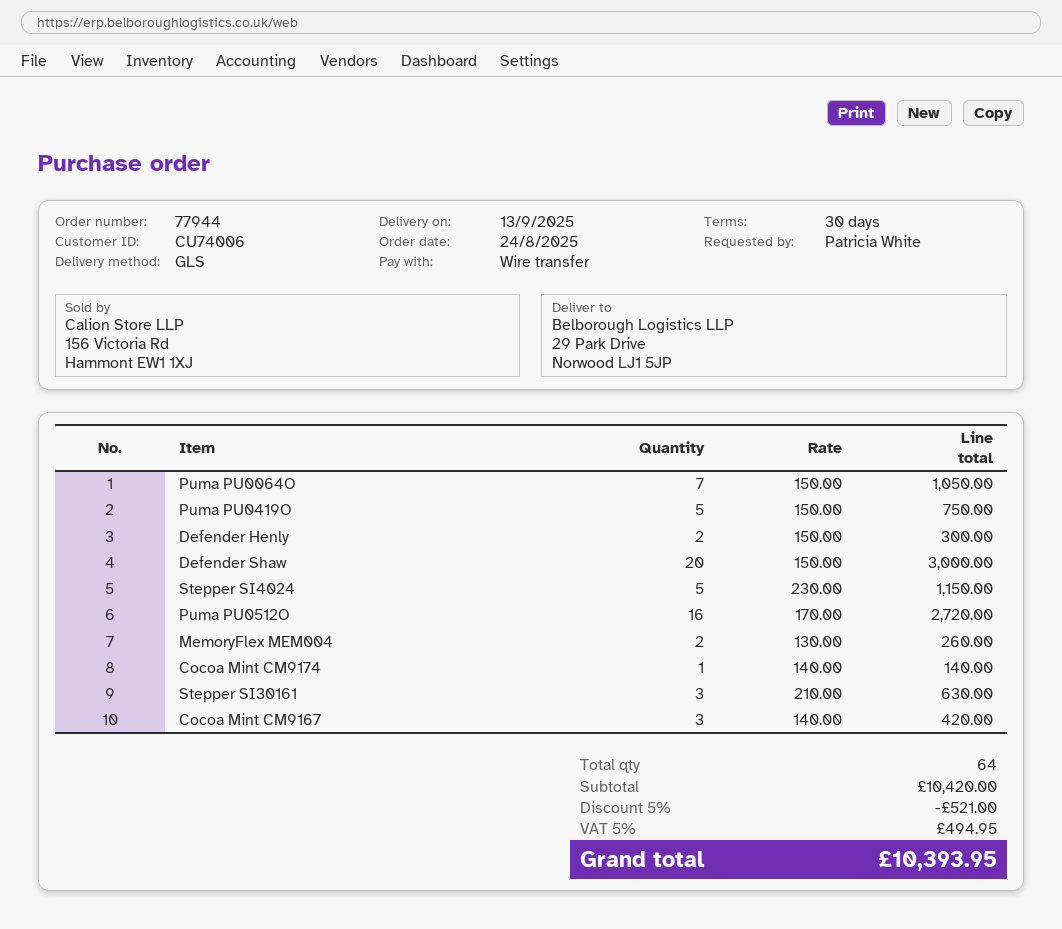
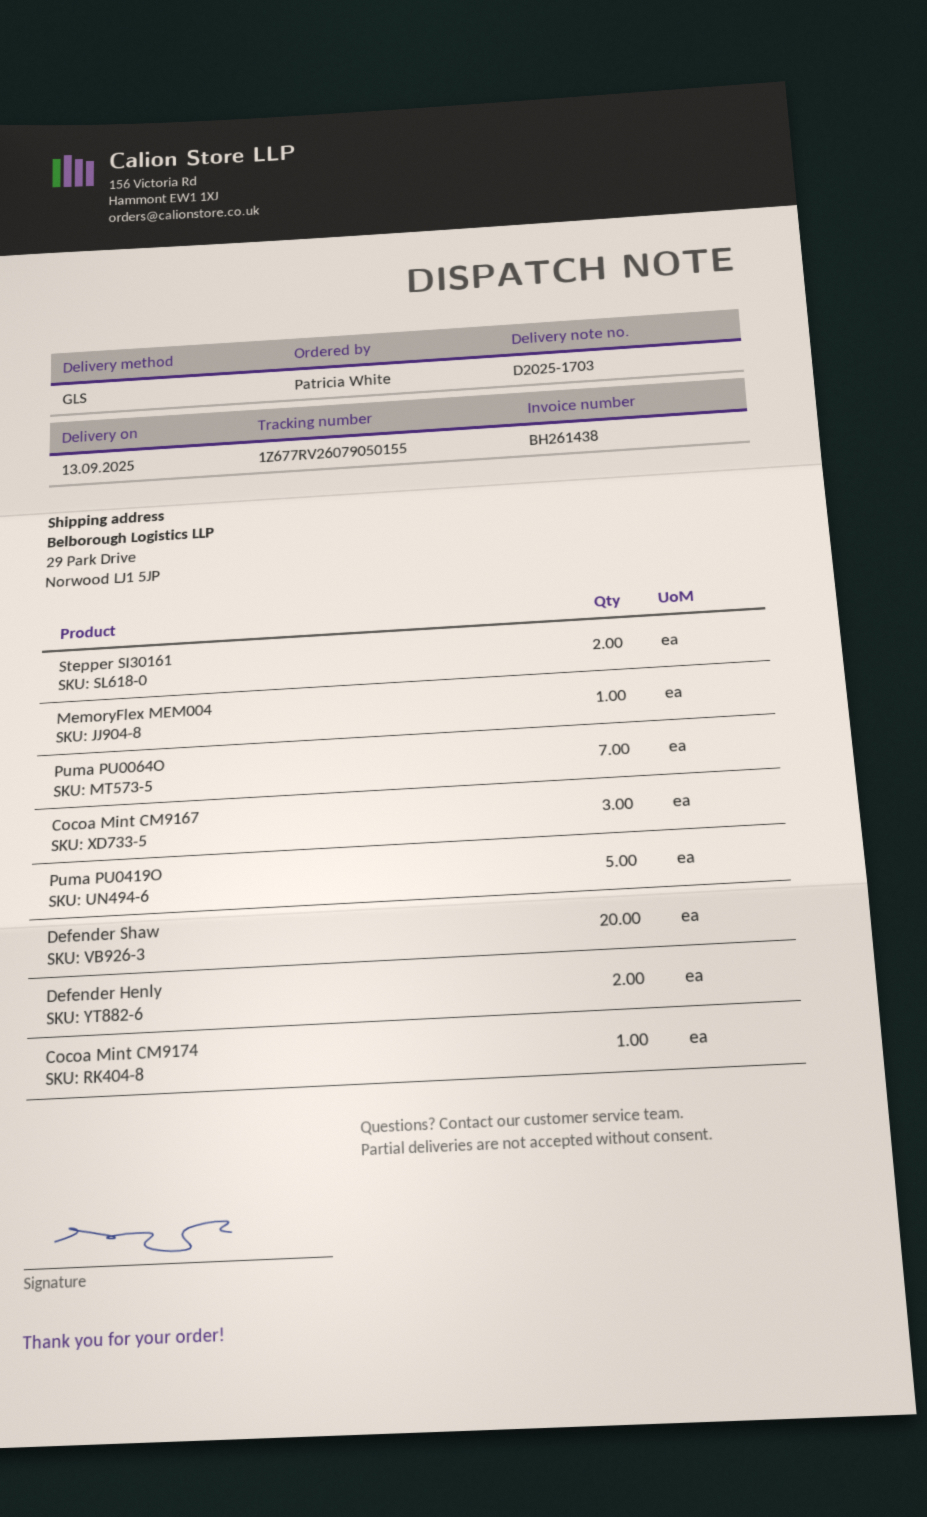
Stepper SI4024: 5 -> none
Puma PU0512O: 16 -> none
MemoryFlex MEM004: 2 -> 1
Stepper SI30161: 3 -> 2

